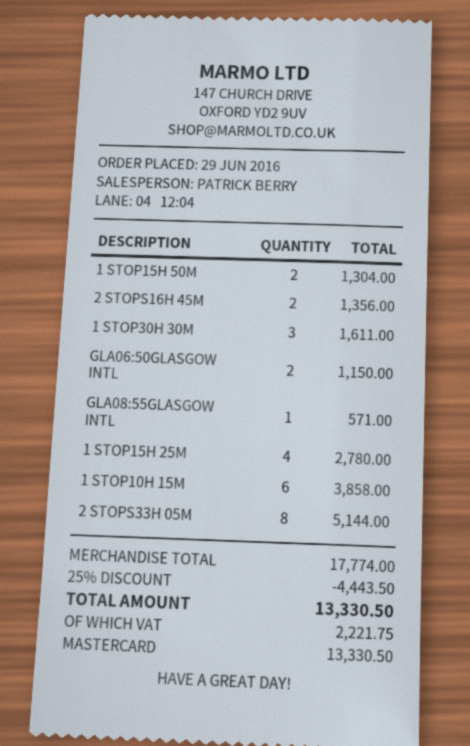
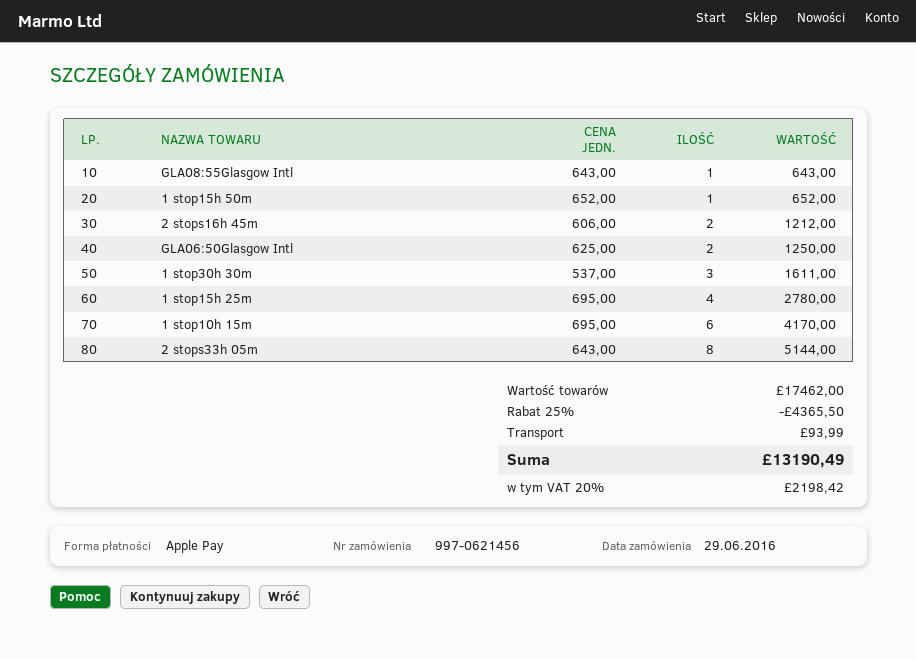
payment method: Mastercard -> Apple Pay
1 STOP15H 50M: 2 for 1304.00 -> 1 for 652.00
2 STOPS16H 45M: 2 for 1356.00 -> 2 for 1212.00
GLA06:50GLASGOW INTL: 2 for 1150.00 -> 2 for 1250.00
GLA08:55GLASGOW INTL: 1 for 571.00 -> 1 for 643.00
1 STOP10H 15M: 6 for 3858.00 -> 6 for 4170.00
subtotal: 17774.00 -> 17462.00
discount: 25% = 4443.50 -> 25% = 4365.50
shipping: none -> 93.99
tax: 2221.75 -> 2198.42
total: 13330.50 -> 13190.49

